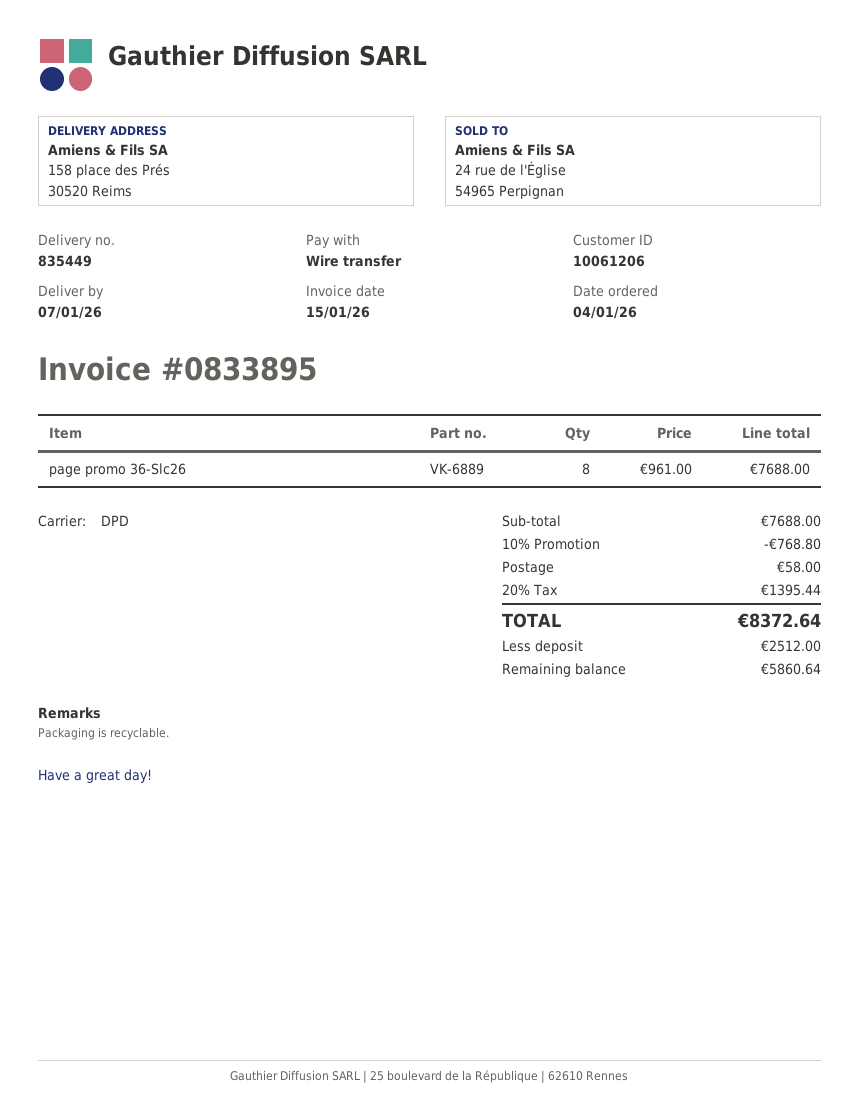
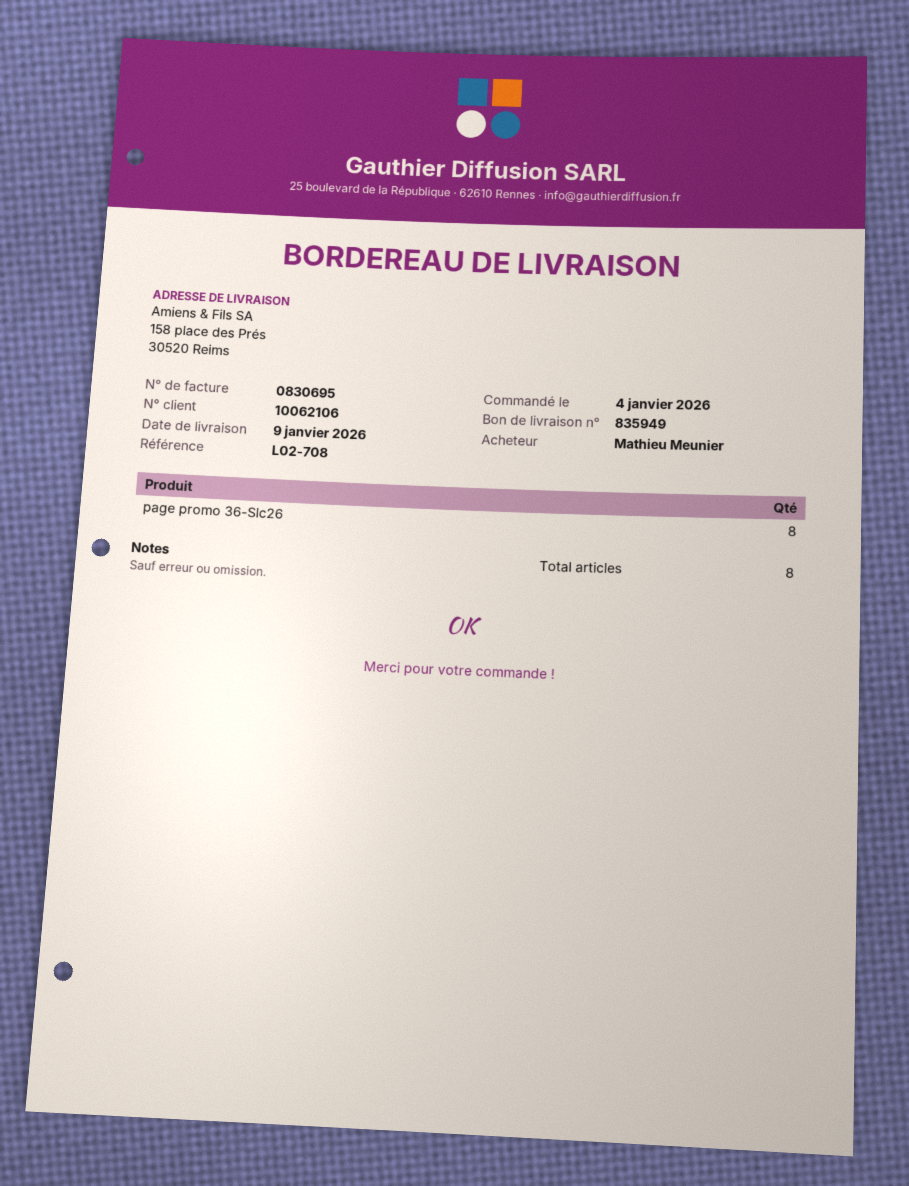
delivery note number: 835449 -> 835949
delivery date: 2026-01-07 -> 2026-01-09
invoice number: 0833895 -> 0830695
customer number: 10061206 -> 10062106

